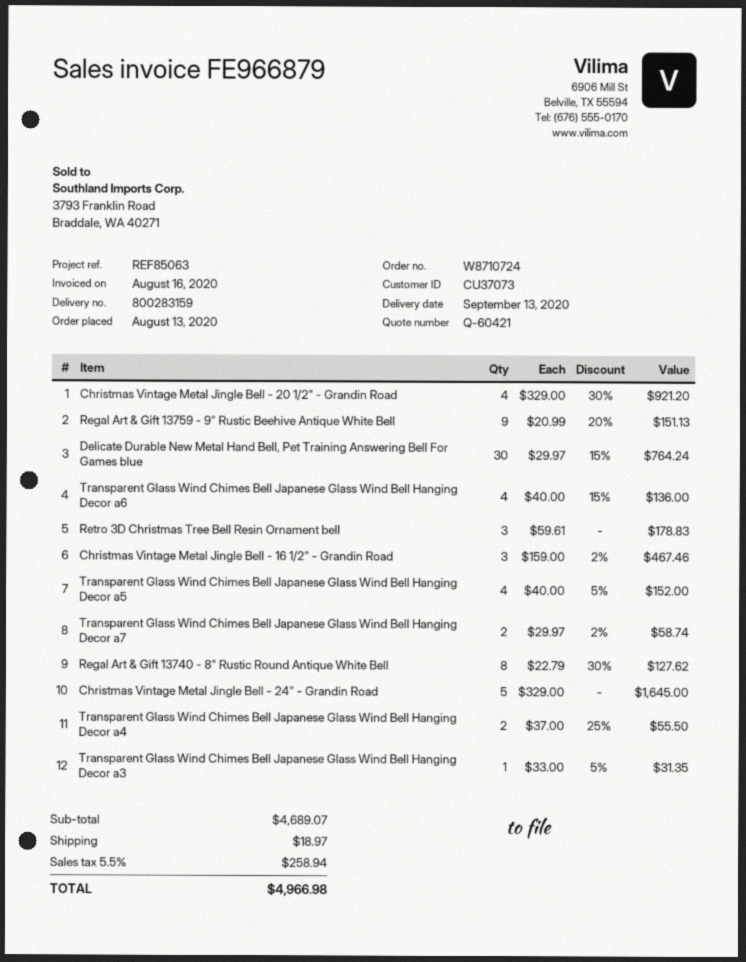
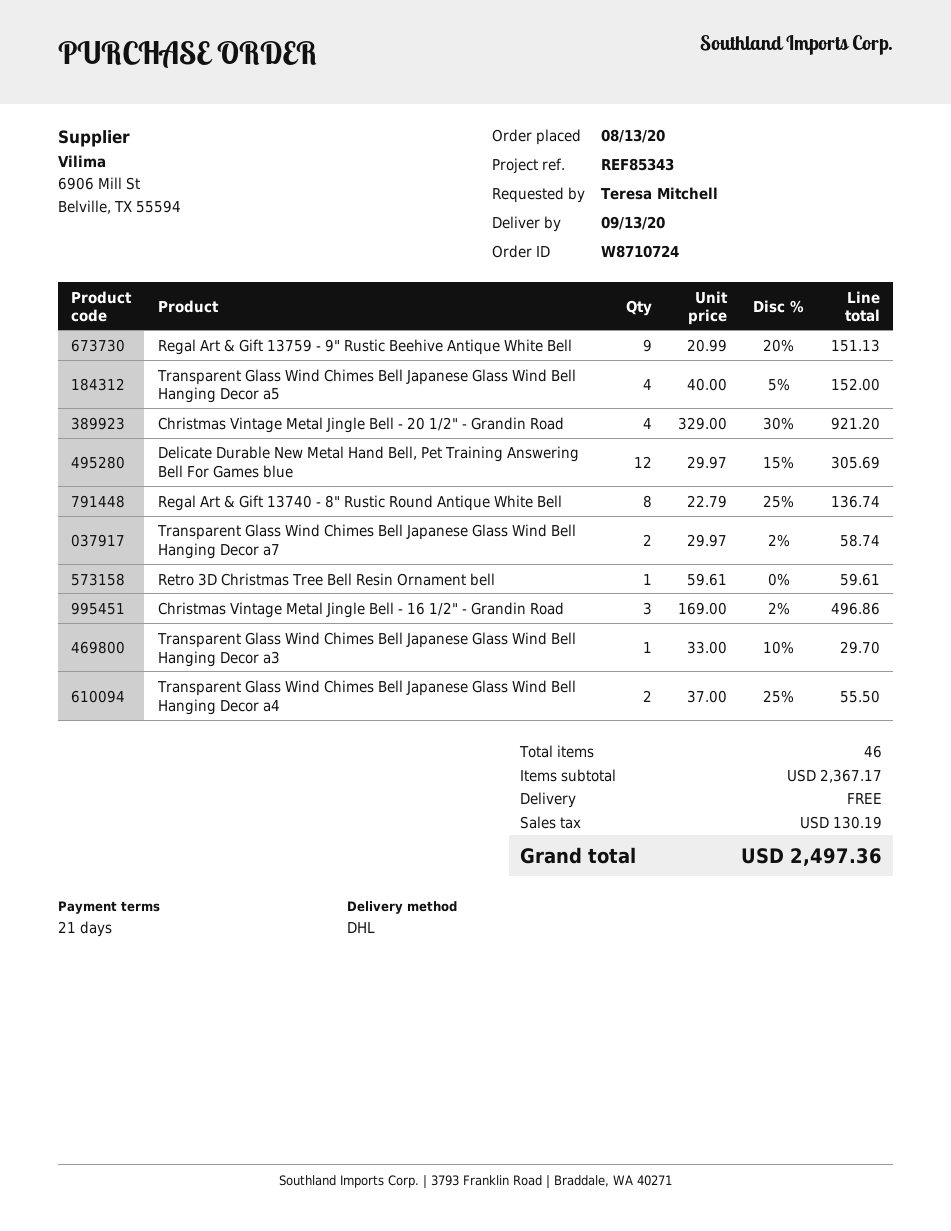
reference: REF85063 -> REF85343
Delicate Durable New Metal Hand Bell, Pet Training Answering Bell For Games blue: 30 x 29.97 - 15% = 764.24 -> 12 x 29.97 - 15% = 305.69
Transparent Glass Wind Chimes Bell Japanese Glass Wind Bell Hanging Decor a6: 4 x 40.00 - 15% = 136.00 -> none
Retro 3D Christmas Tree Bell Resin Ornament bell: 3 x 59.61 = 178.83 -> 1 x 59.61 = 59.61
Christmas Vintage Metal Jingle Bell - 16 1/2" - Grandin Road: 3 x 159.00 - 2% = 467.46 -> 3 x 169.00 - 2% = 496.86
Regal Art & Gift 13740 - 8" Rustic Round Antique White Bell: 8 x 22.79 - 30% = 127.62 -> 8 x 22.79 - 25% = 136.74
Christmas Vintage Metal Jingle Bell - 24" - Grandin Road: 5 x 329.00 = 1645.00 -> none
Transparent Glass Wind Chimes Bell Japanese Glass Wind Bell Hanging Decor a3: 1 x 33.00 - 5% = 31.35 -> 1 x 33.00 - 10% = 29.70
subtotal: 4689.07 -> 2367.17
shipping: 18.97 -> 0.00
tax: 258.94 -> 130.19
total: 4966.98 -> 2497.36

